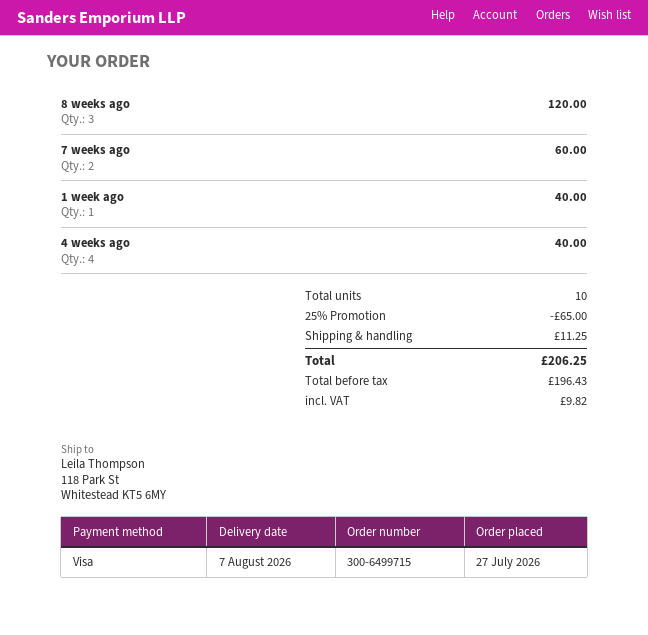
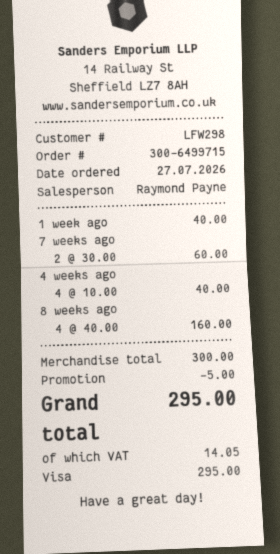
8 weeks ago: 3 for 120.00 -> 4 for 160.00
discount: 65.00 -> 5.00
shipping: 11.25 -> none
tax: 9.82 -> 14.05
total: 206.25 -> 295.00

